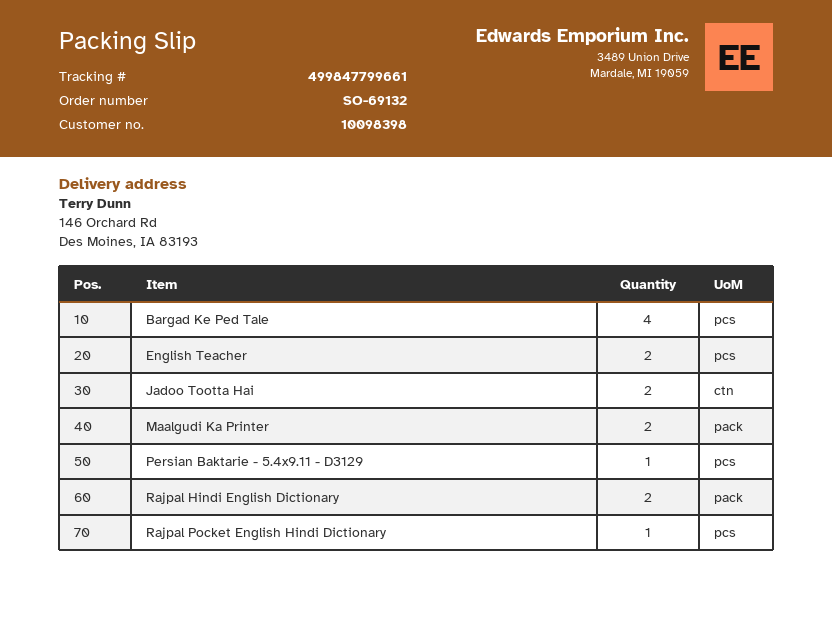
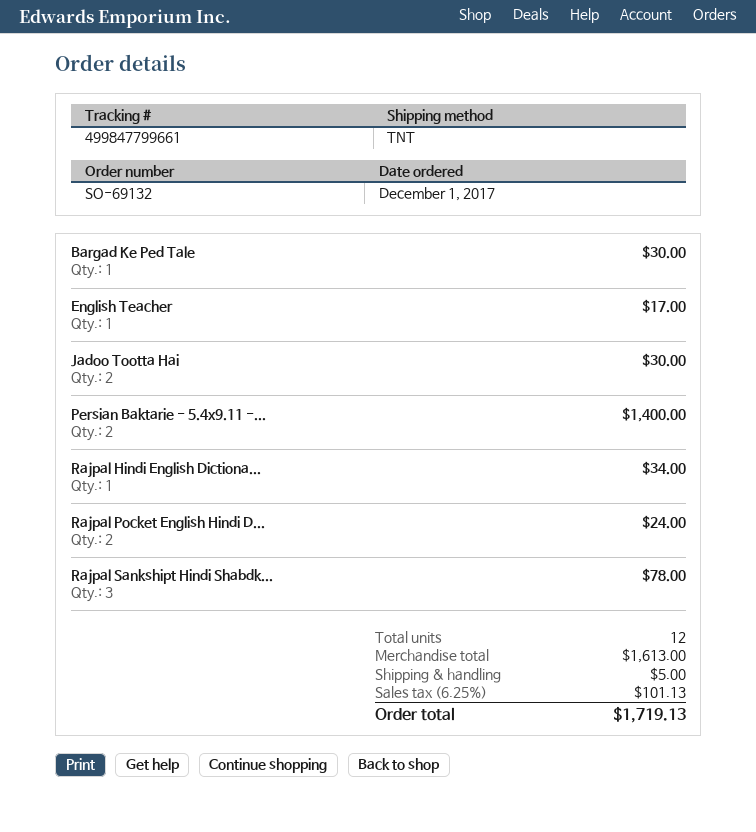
Bargad Ke Ped Tale: 4 -> 1
English Teacher: 2 -> 1
Maalgudi Ka Printer: 2 -> none
Persian Baktarie - 5.4x9.11 - D3129: 1 -> 2
Rajpal Hindi English Dictionary: 2 -> 1
Rajpal Pocket English Hindi Dictionary: 1 -> 2
Rajpal Sankshipt Hindi Shabdk...: none -> 3

